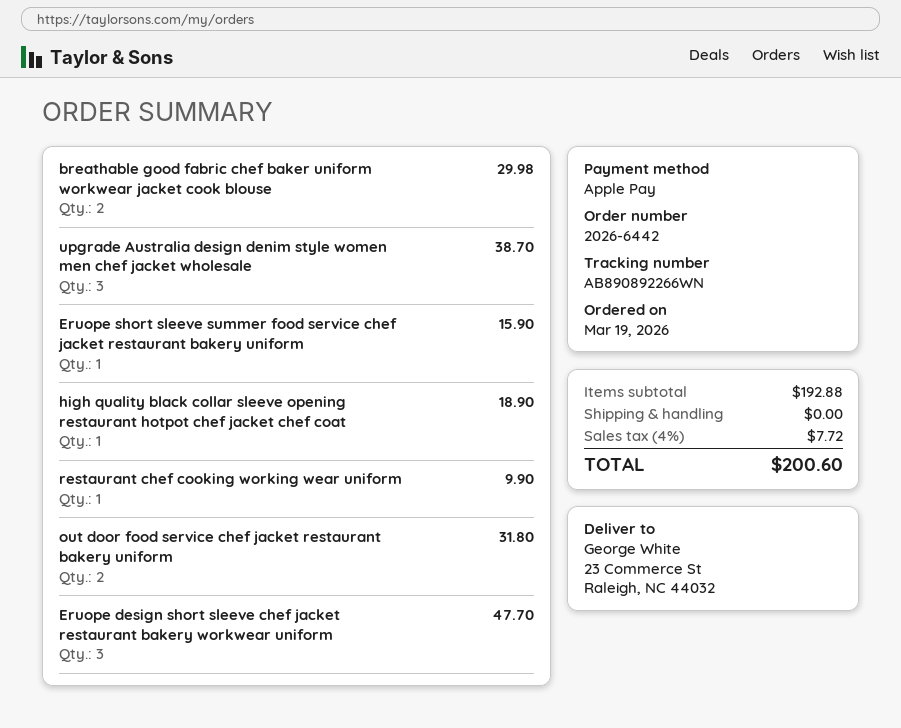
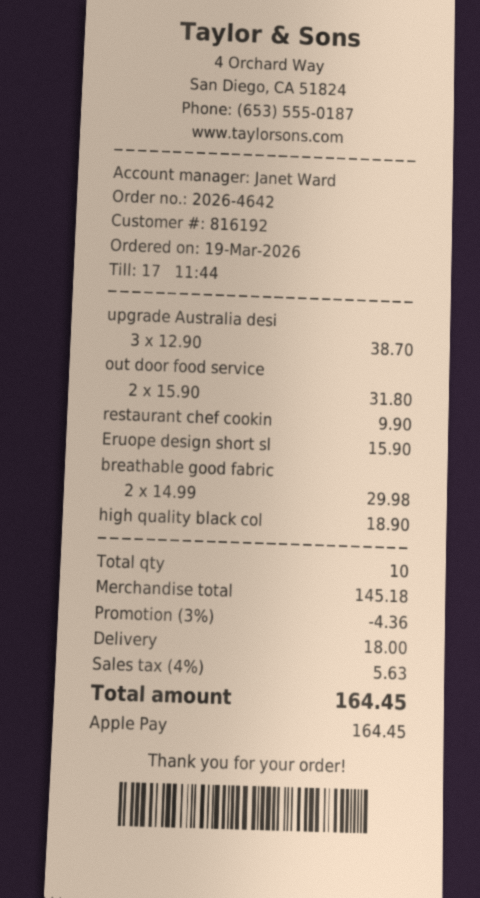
order number: 2026-6442 -> 2026-4642
Eruope short sleeve summer food service chef jacket restaurant bakery uniform: 1 for 15.90 -> none
Eruope design short sleeve chef jacket restaurant bakery workwear uniform: 3 for 47.70 -> 1 for 15.90
subtotal: 192.88 -> 145.18
discount: none -> 3% = 4.36
shipping: 0.00 -> 18.00
tax: 4% = 7.72 -> 4% = 5.63
total: 200.60 -> 164.45

